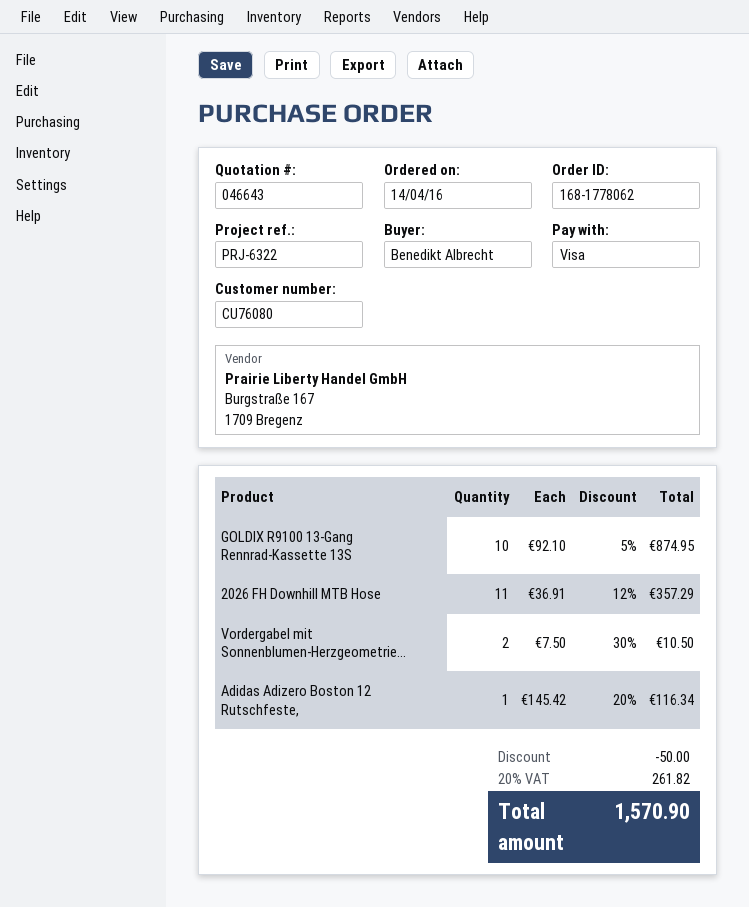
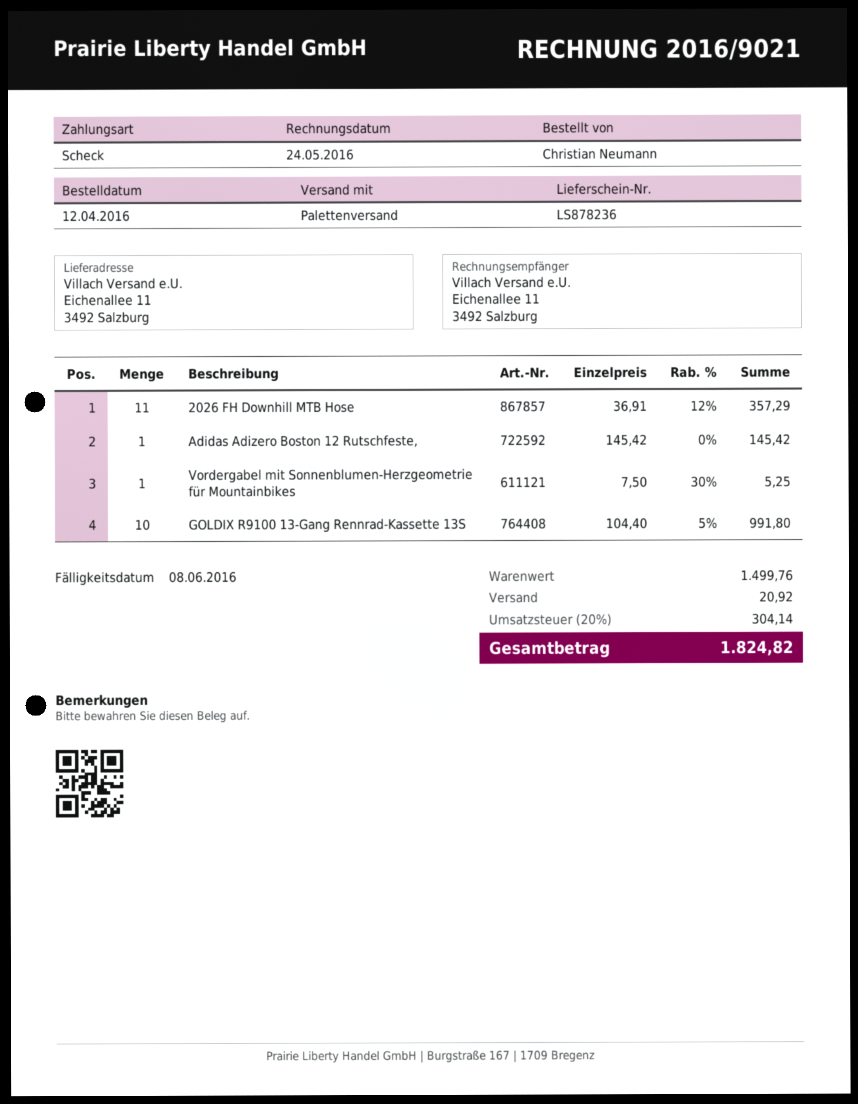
order date: 2016-04-14 -> 2016-04-12
ordered by: Benedikt Albrecht -> Christian Neumann
payment method: Visa -> cheque
GOLDIX R9100 13-Gang Rennrad-Kassette 13S: 10 x 92.10 - 5% = 874.95 -> 10 x 104.40 - 5% = 991.80
Vordergabel mit Sonnenblumen-Herzgeometrie...: 2 x 7.50 - 30% = 10.50 -> 1 x 7.50 - 30% = 5.25
Adidas Adizero Boston 12 Rutschfeste,: 1 x 145.42 - 20% = 116.34 -> 1 x 145.42 = 145.42
discount: 50.00 -> none
shipping: none -> 20.92
tax: 20% = 261.82 -> 20% = 304.14
total: 1570.90 -> 1824.82

